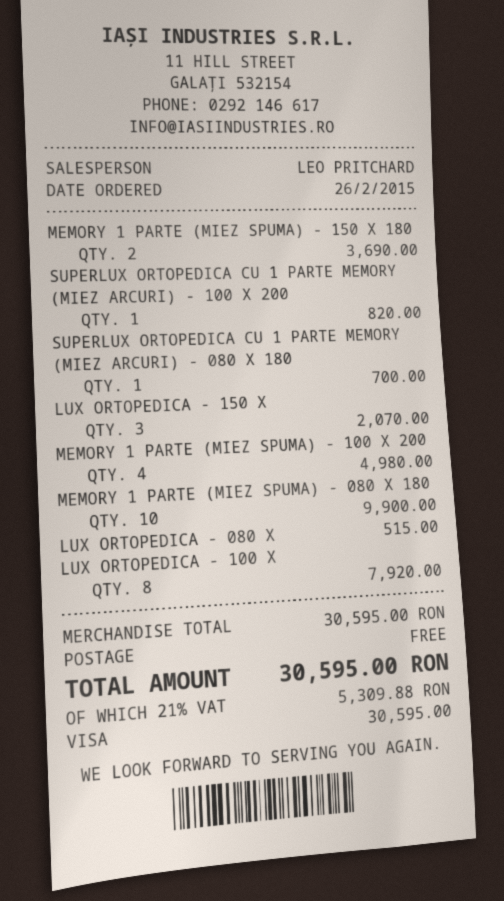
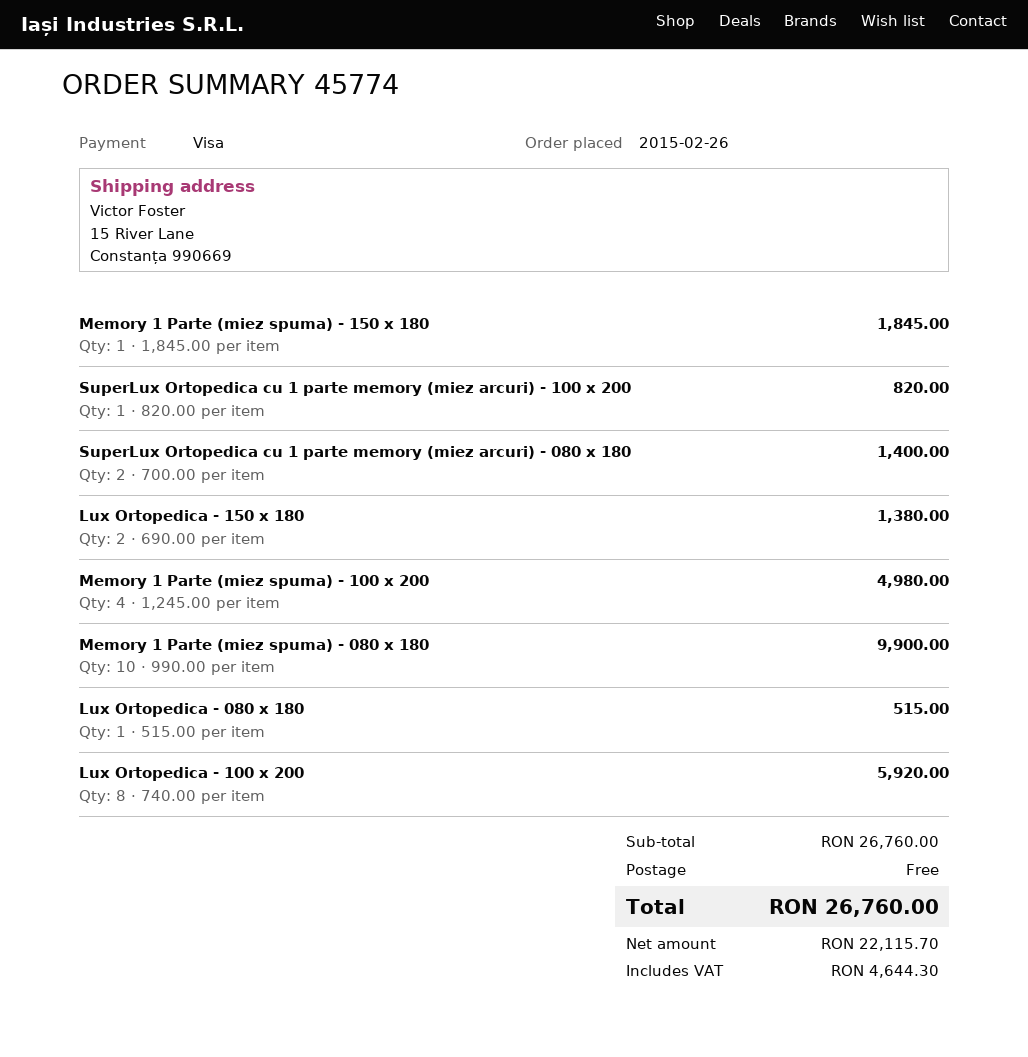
MEMORY 1 PARTE (MIEZ SPUMA) - 150 X 180: 2 for 3690.00 -> 1 for 1845.00
SUPERLUX ORTOPEDICA CU 1 PARTE MEMORY (MIEZ ARCURI) - 080 X 180: 1 for 700.00 -> 2 for 1400.00
LUX ORTOPEDICA - 150 X: 3 for 2070.00 -> 2 for 1380.00
LUX ORTOPEDICA - 100 X: 8 for 7920.00 -> 8 for 5920.00
subtotal: 30595.00 -> 26760.00
tax: 5309.88 -> 4644.30
total: 30595.00 -> 26760.00

